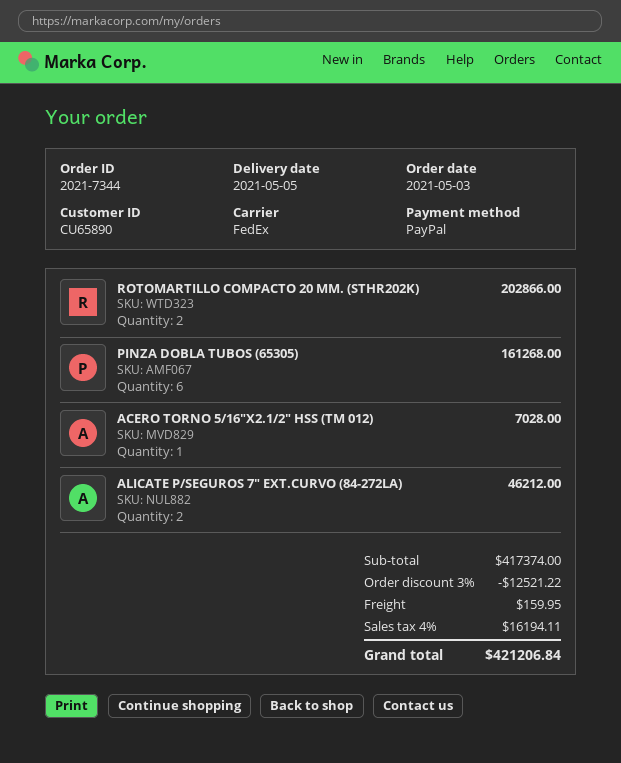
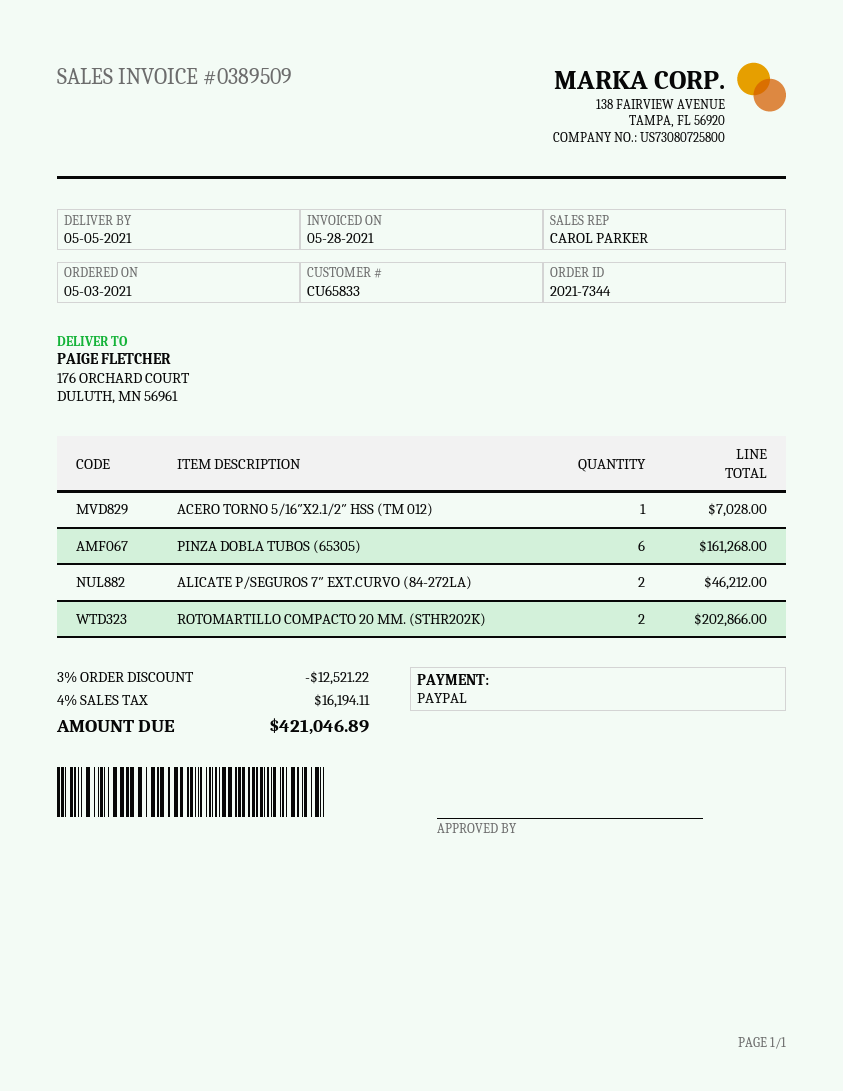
customer number: CU65890 -> CU65833
shipping: 159.95 -> none
total: 421206.84 -> 421046.89

